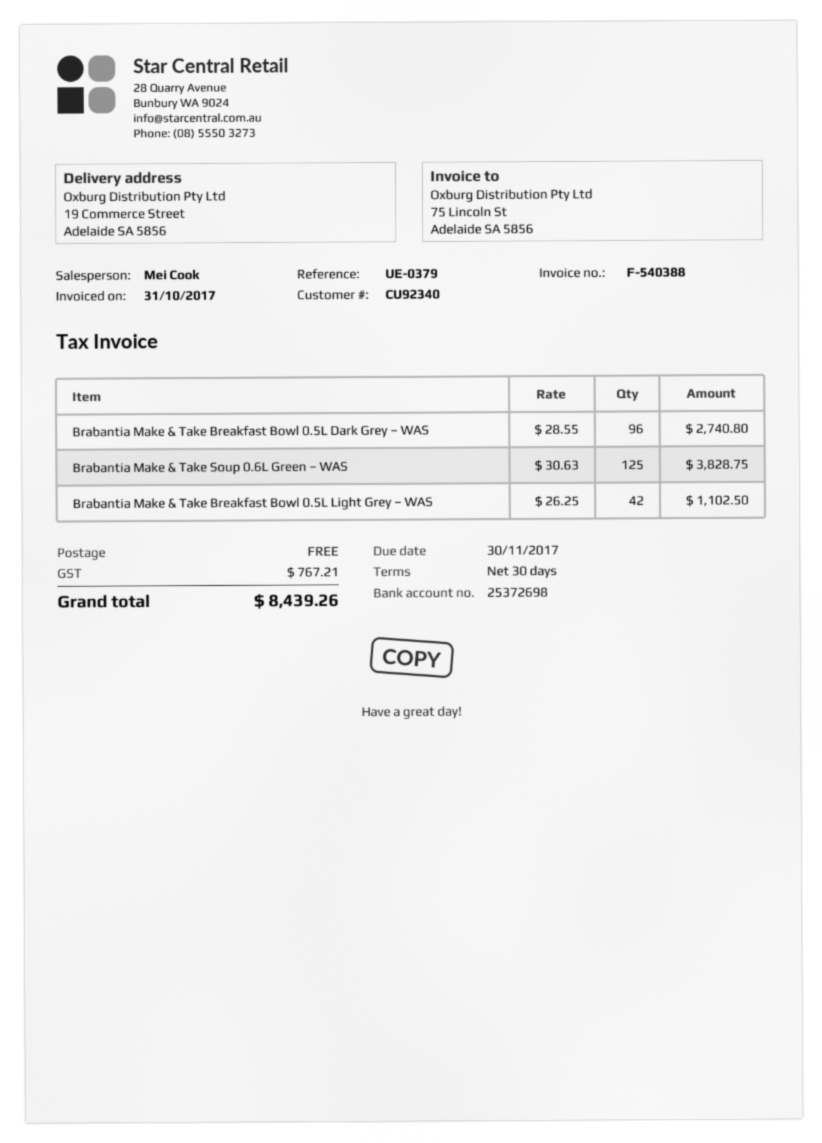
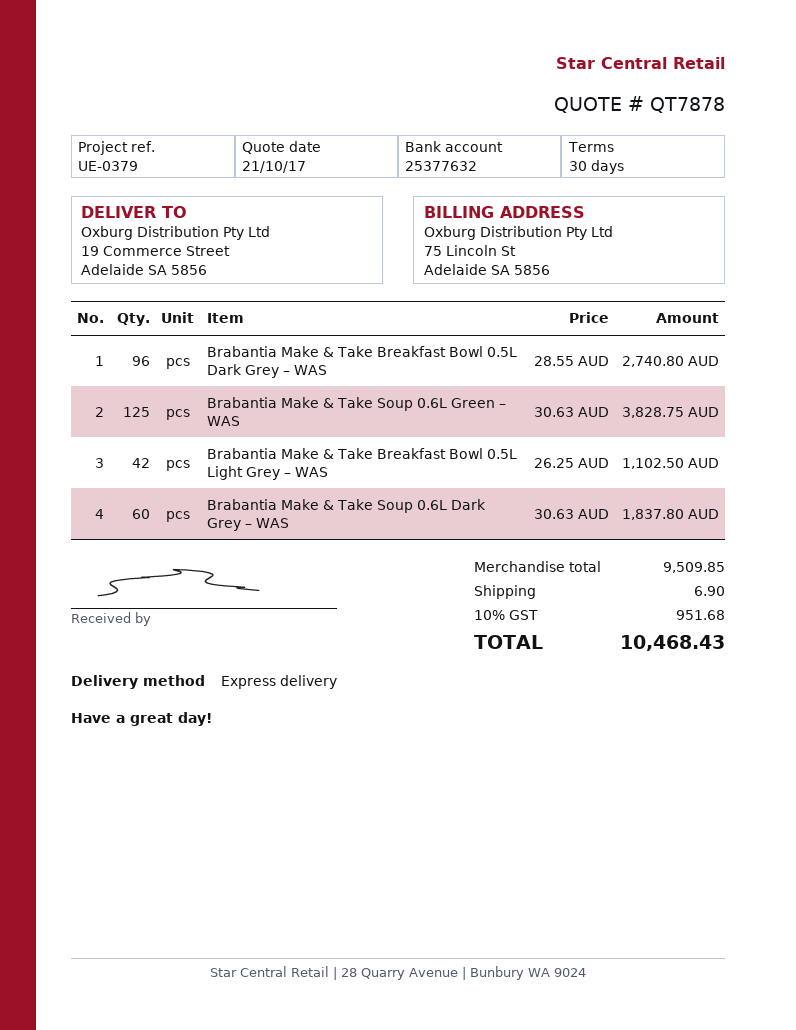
bank account: 25372698 -> 25377632
Brabantia Make & Take Soup 0.6L Dark Grey – WAS: none -> 60 x 30.63 = 1837.80
shipping: 0.00 -> 6.90
tax: 767.21 -> 951.68
total: 8439.26 -> 10468.43

